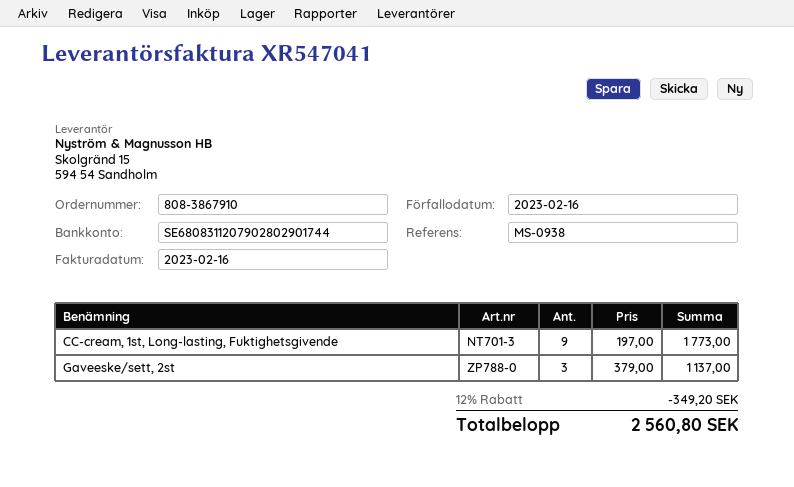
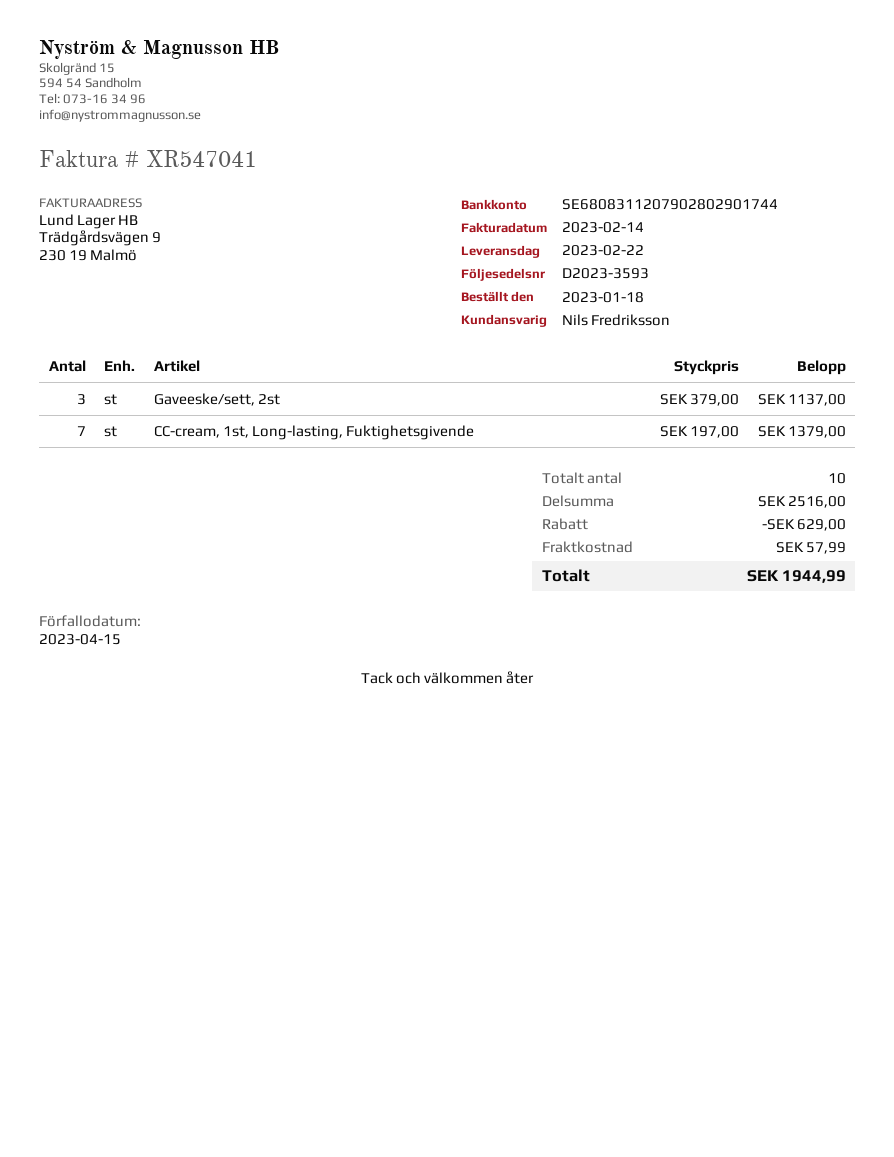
invoice date: 2023-02-16 -> 2023-02-14
due date: 2023-02-16 -> 2023-04-15
CC-cream, 1st, Long-lasting, Fuktighetsgivende: 9 x 197.00 = 1773.00 -> 7 x 197.00 = 1379.00
discount: 349.20 -> 629.00
shipping: none -> 57.99
total: 2560.80 -> 1944.99

